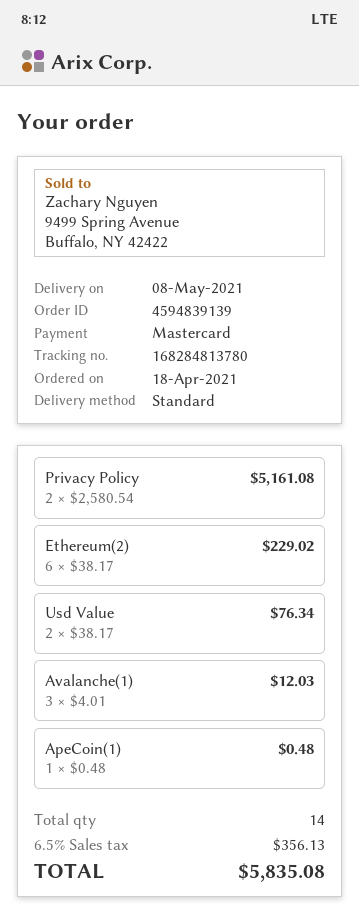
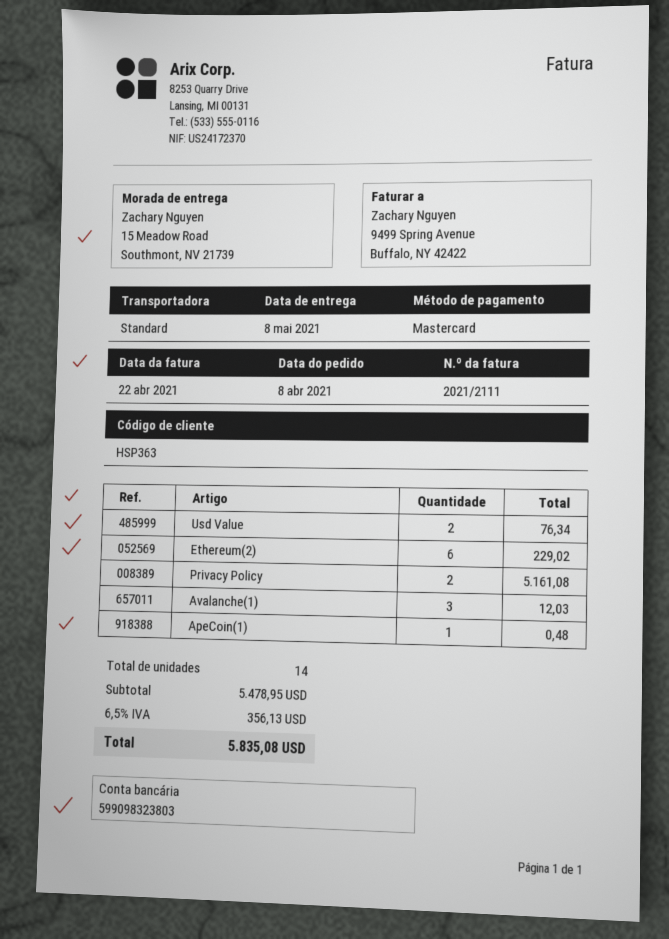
order date: 2021-04-18 -> 2021-04-08

